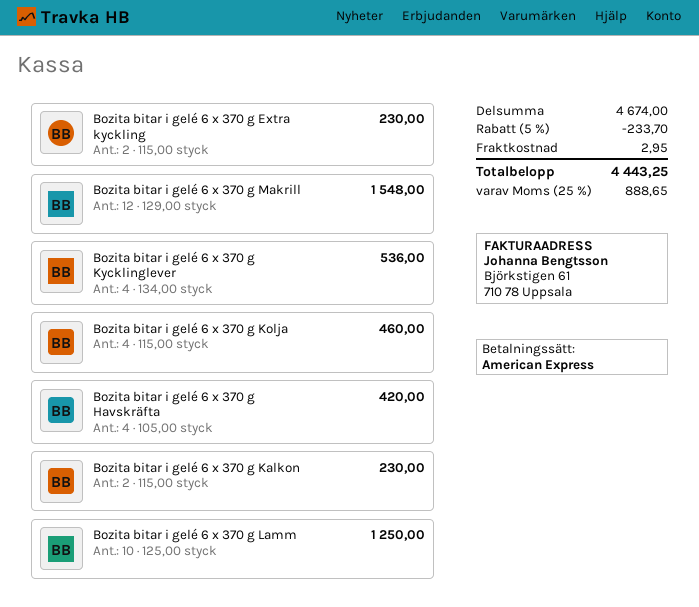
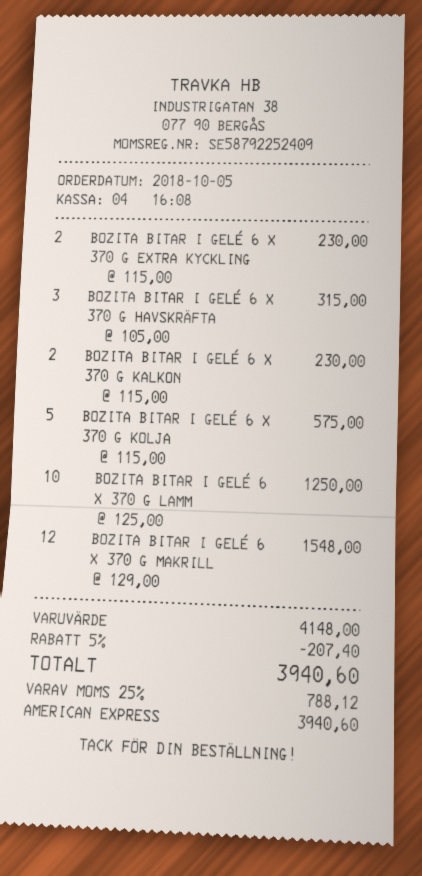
Bozita bitar i gelé 6 x 370 g Kycklinglever: 4 x 134.00 = 536.00 -> none
Bozita bitar i gelé 6 x 370 g Kolja: 4 x 115.00 = 460.00 -> 5 x 115.00 = 575.00
Bozita bitar i gelé 6 x 370 g Havskräfta: 4 x 105.00 = 420.00 -> 3 x 105.00 = 315.00
subtotal: 4674.00 -> 4148.00
discount: 5% = 233.70 -> 5% = 207.40
shipping: 2.95 -> none
tax: 25% = 888.65 -> 25% = 788.12
total: 4443.25 -> 3940.60

